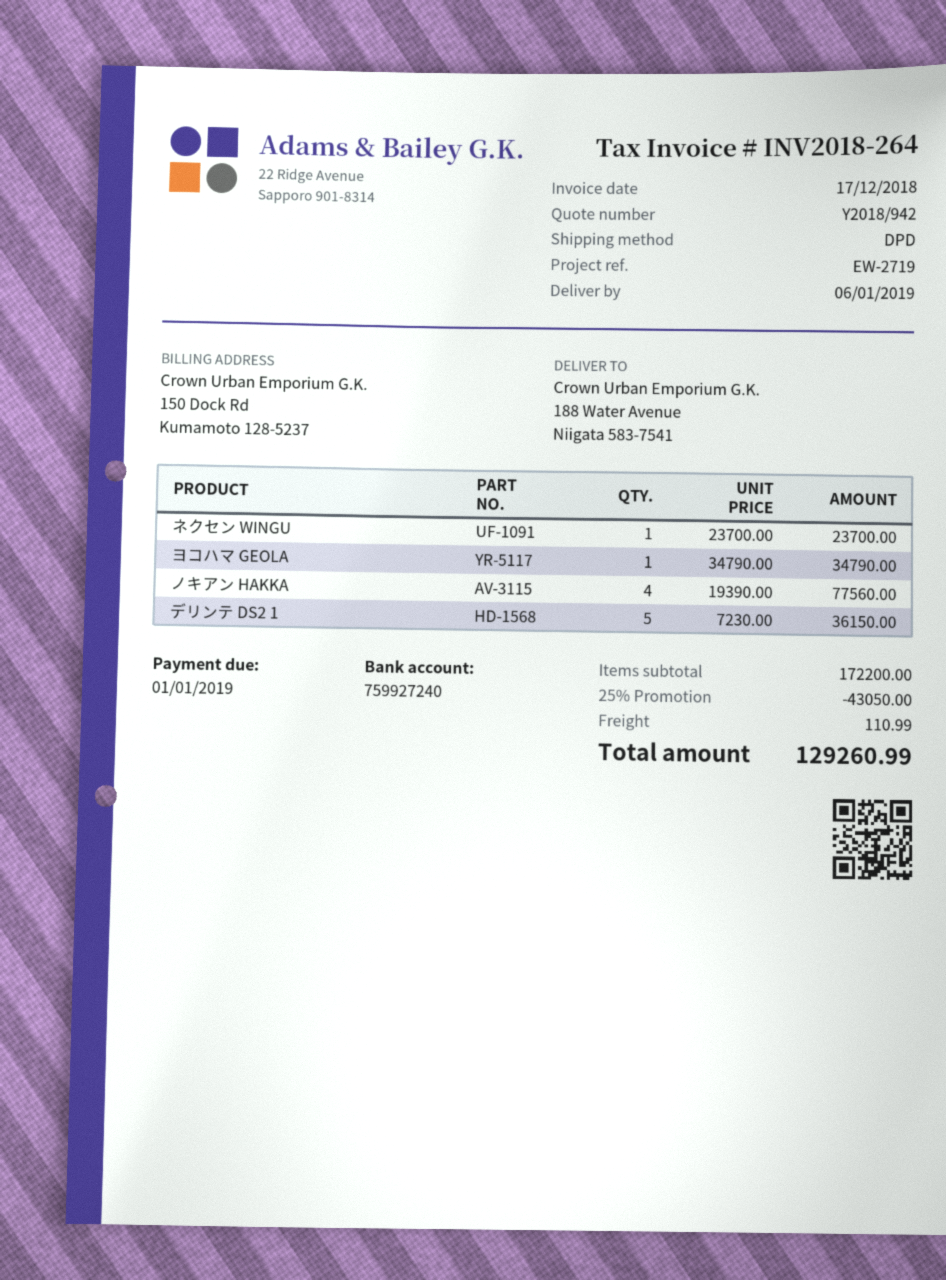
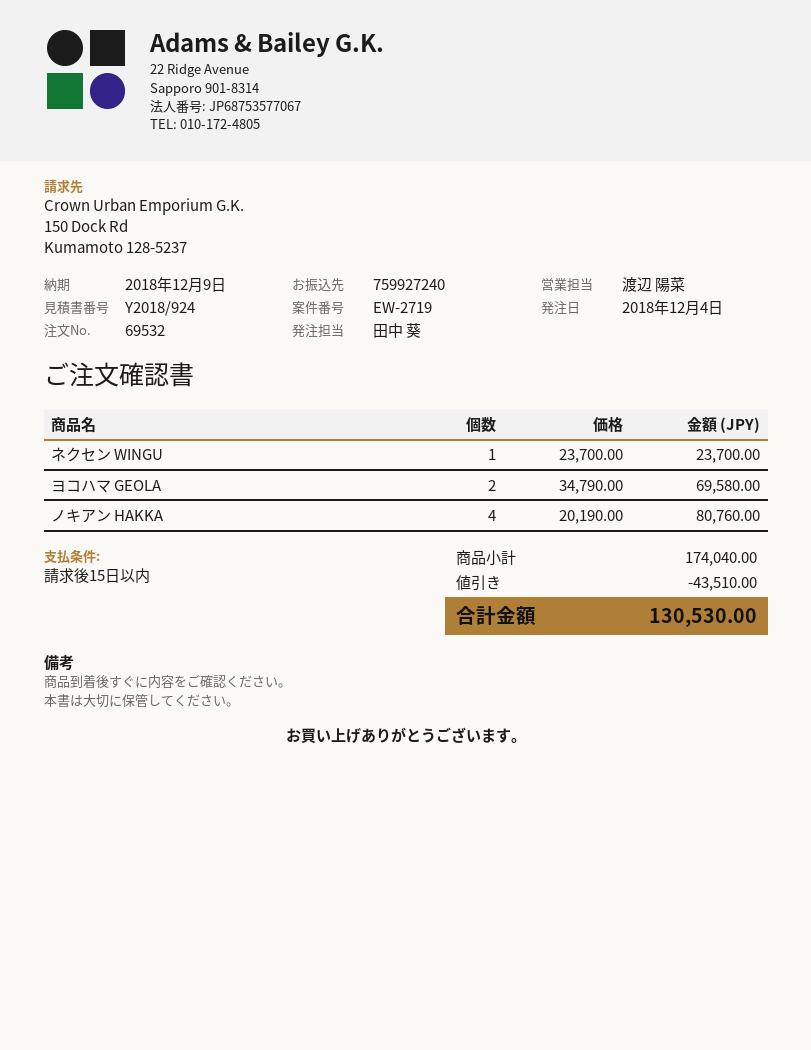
quote number: Y2018/942 -> Y2018/924
delivery date: 2019-01-06 -> 2018-12-09
ヨコハマ GEOLA: 1 x 34790.00 = 34790.00 -> 2 x 34790.00 = 69580.00
ノキアン HAKKA: 4 x 19390.00 = 77560.00 -> 4 x 20190.00 = 80760.00
デリンテ DS2 1: 5 x 7230.00 = 36150.00 -> none
subtotal: 172200.00 -> 174040.00
discount: 43050.00 -> 43510.00
shipping: 110.99 -> none
total: 129260.99 -> 130530.00

